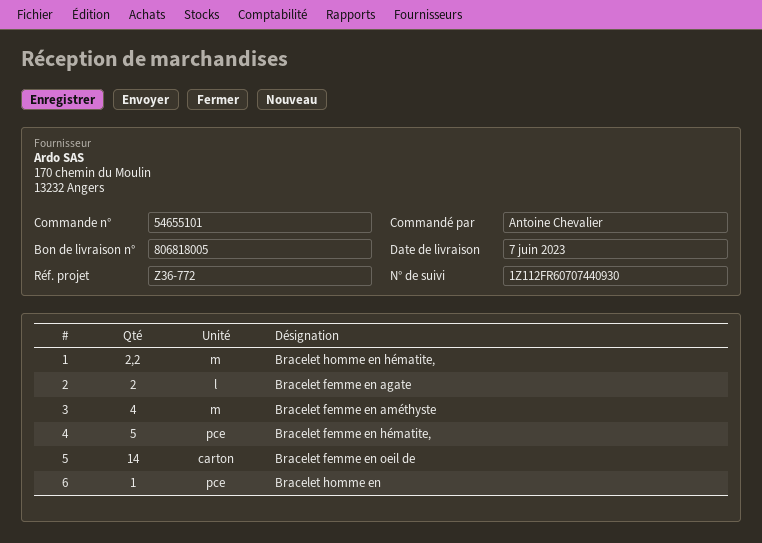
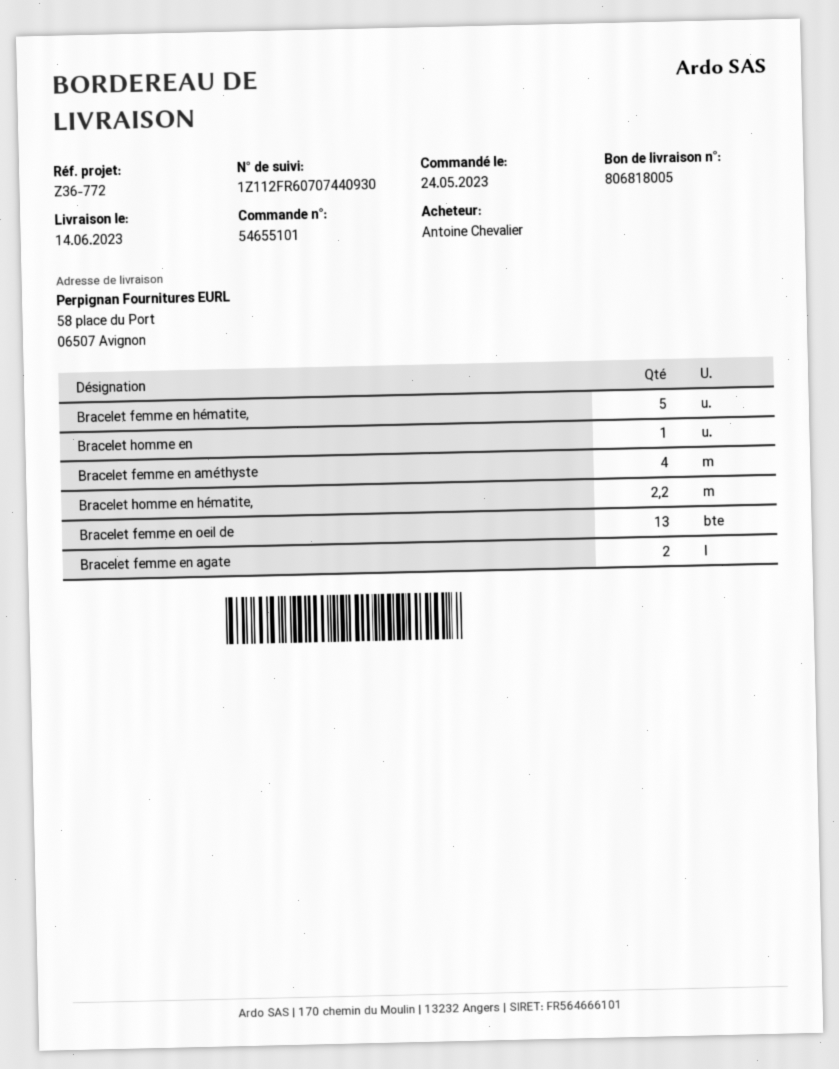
delivery date: 2023-06-07 -> 2023-06-14
Bracelet femme en oeil de: 14 -> 13

